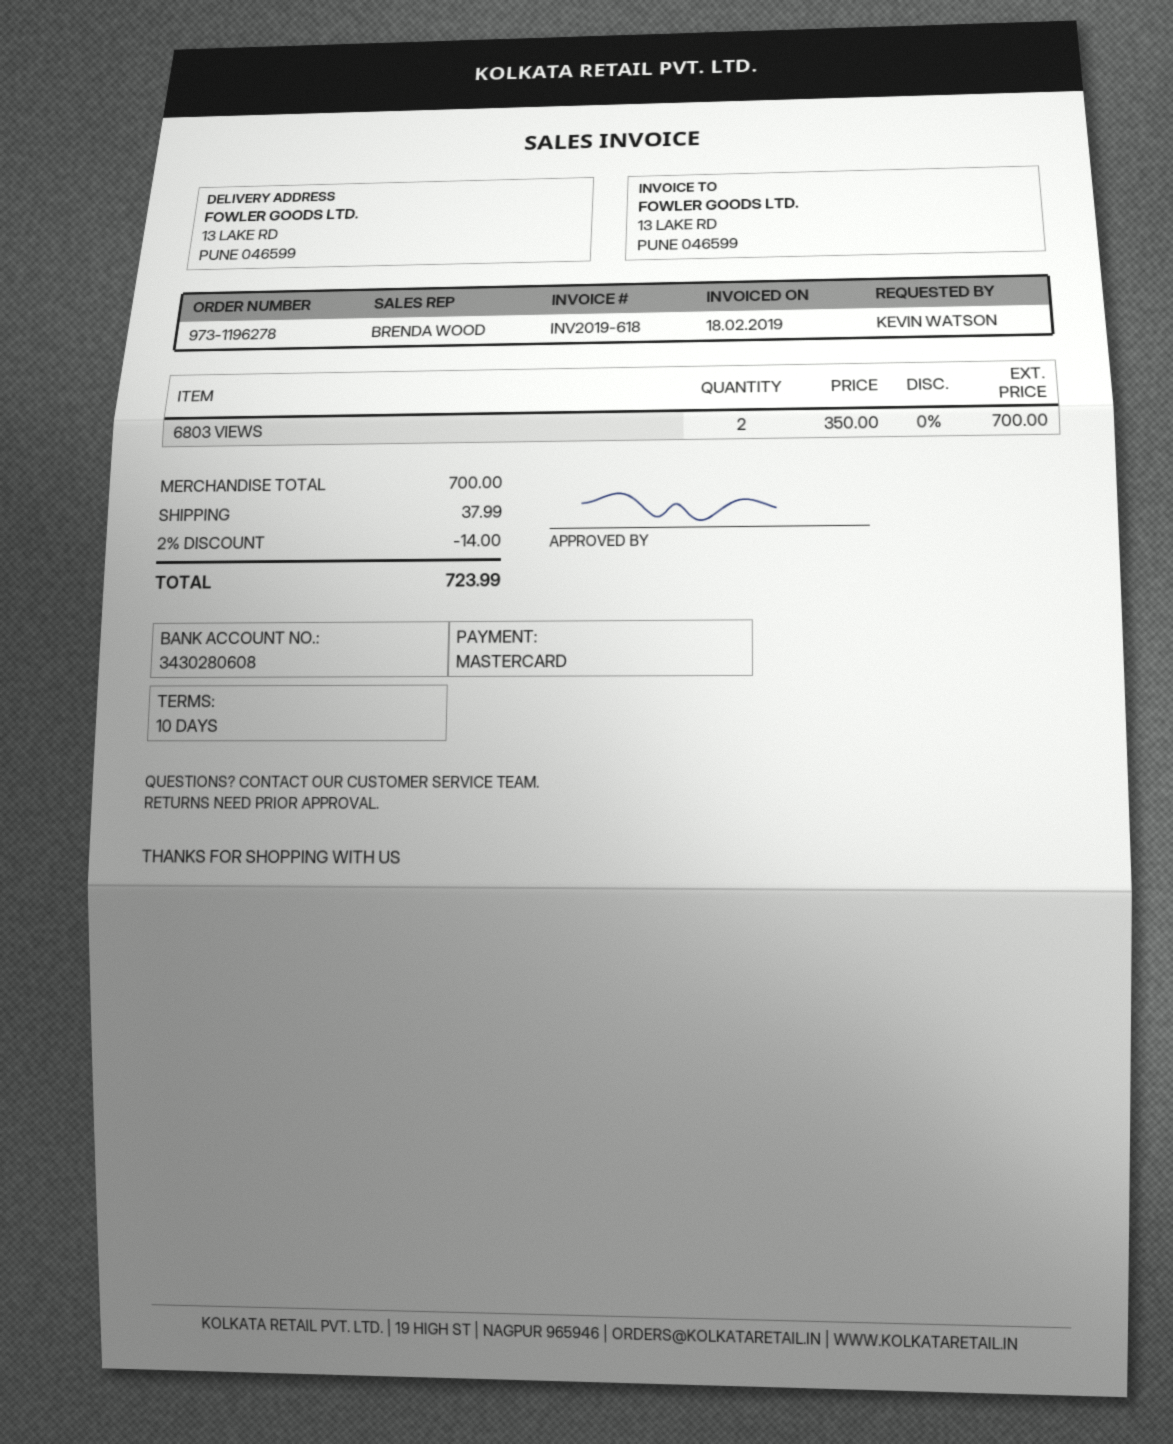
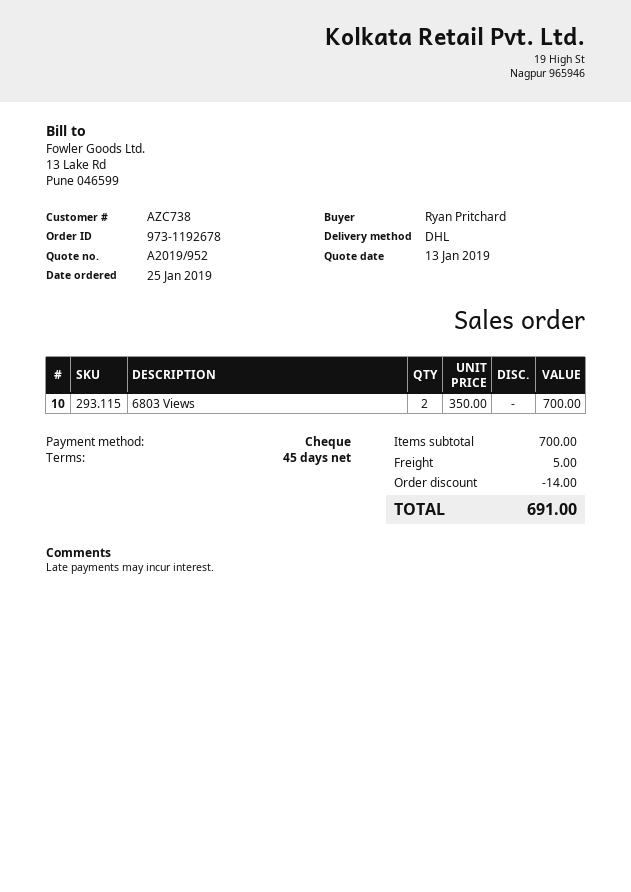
order number: 973-1196278 -> 973-1192678
payment terms: 10 days -> 45 days
ordered by: KEVIN WATSON -> Ryan Pritchard
payment method: Mastercard -> cheque
shipping: 37.99 -> 5.00
total: 723.99 -> 691.00

